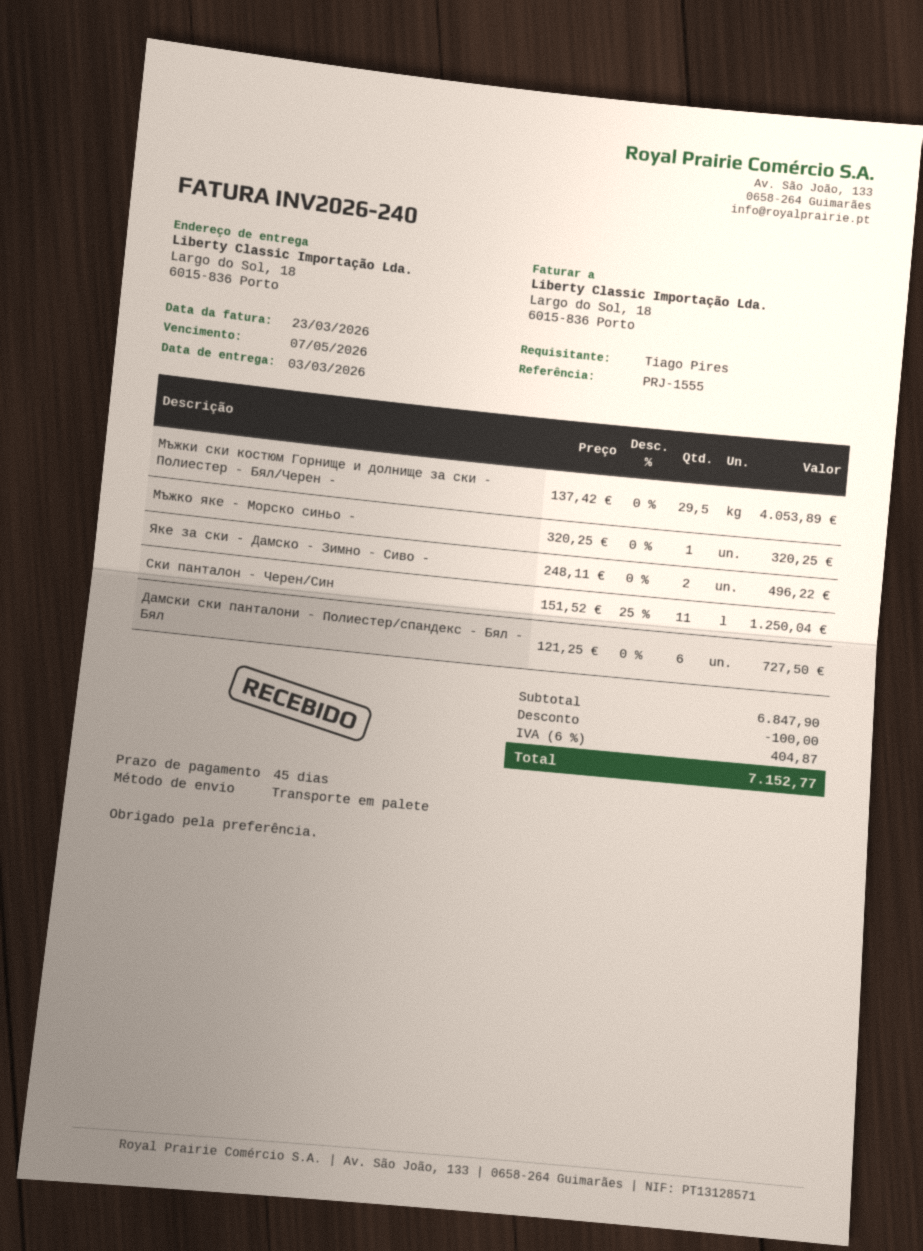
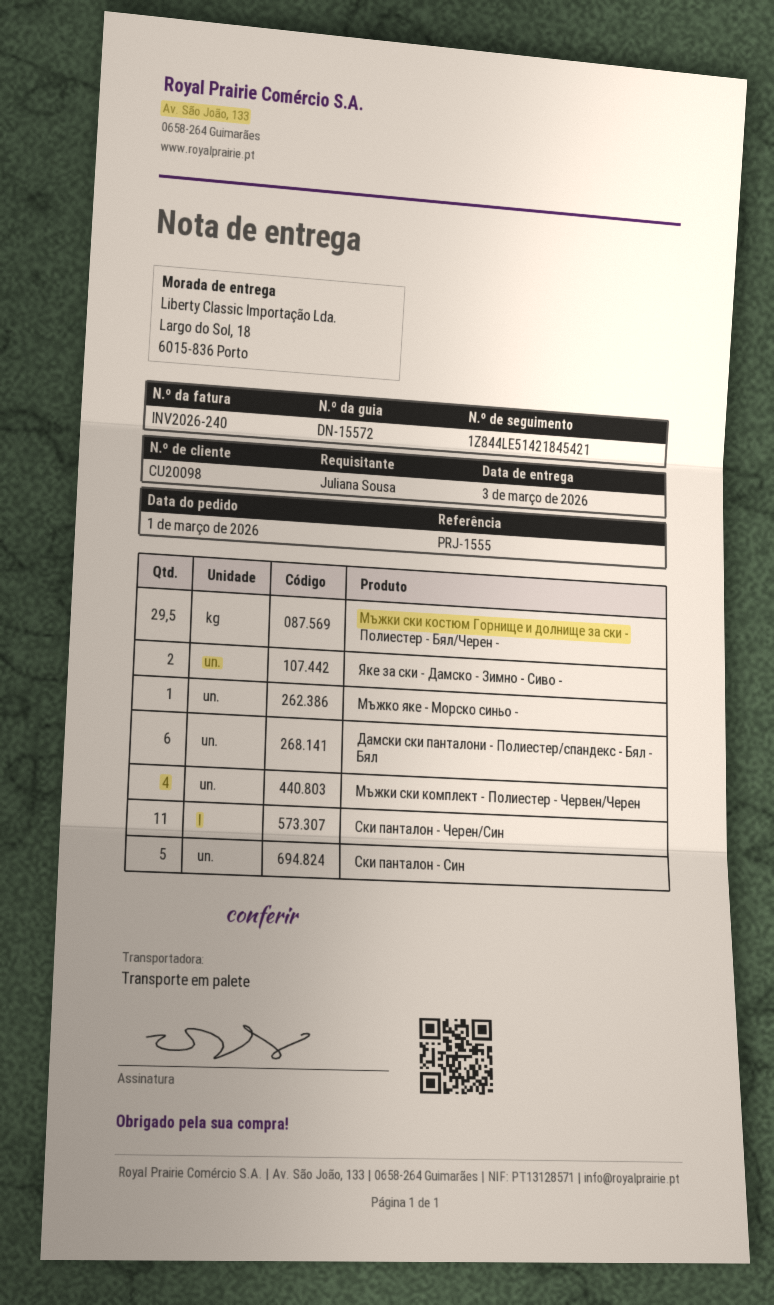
ordered by: Tiago Pires -> Juliana Sousa
Мъжки ски комплект - Полиестер - Червен/Черен: none -> 4
Ски панталон - Син: none -> 5

